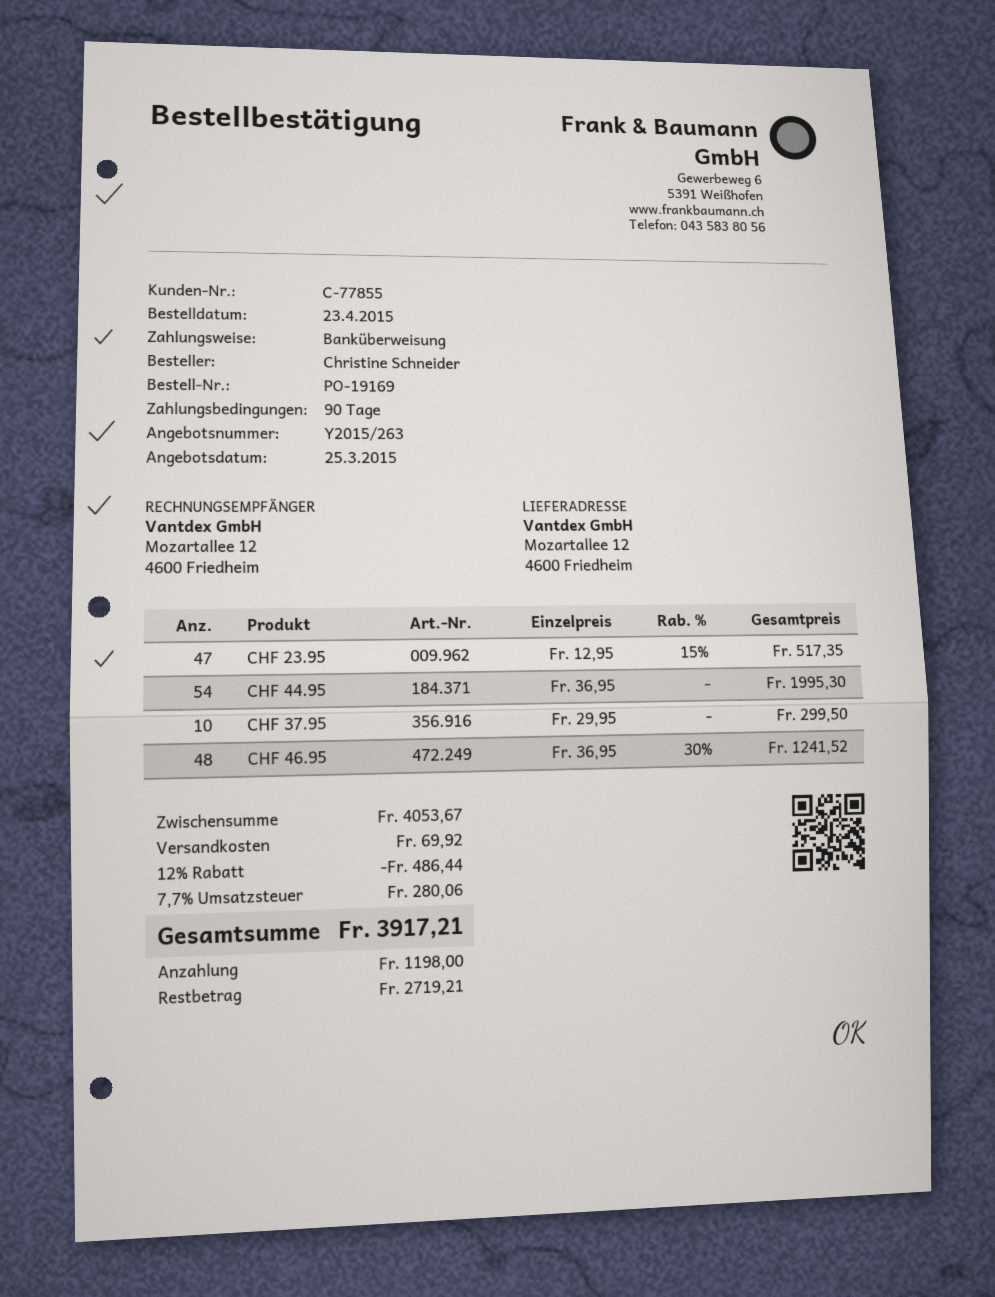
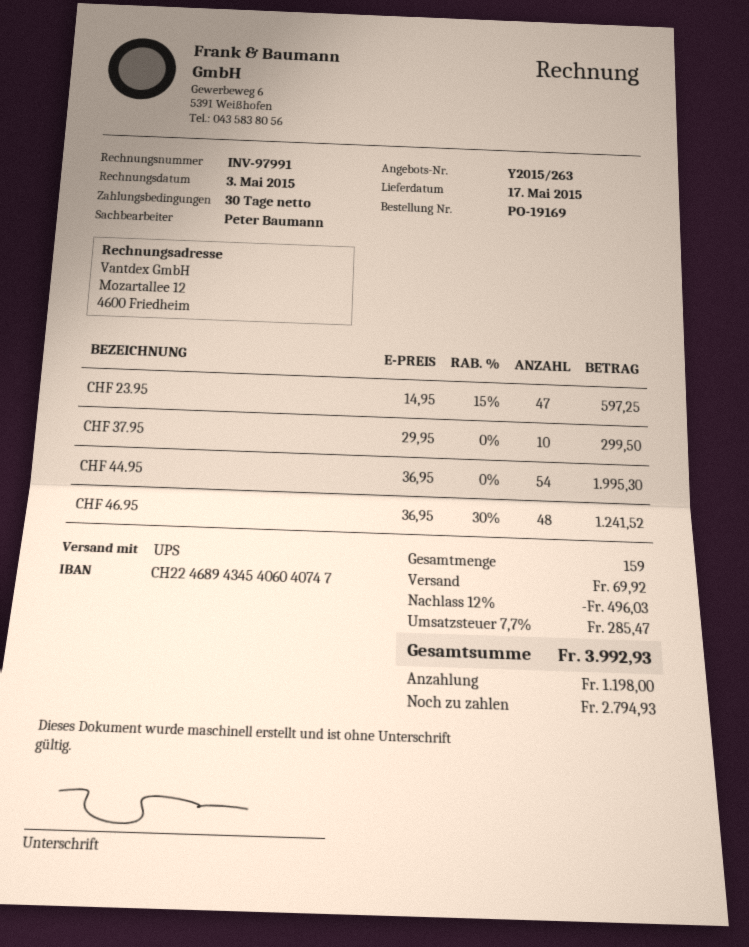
payment terms: 90 days -> 30 days
CHF 23.95: 47 x 12.95 - 15% = 517.35 -> 47 x 14.95 - 15% = 597.25
discount: 12% = 486.44 -> 12% = 496.03
tax: 7.7% = 280.06 -> 7.7% = 285.47
total: 3917.21 -> 3992.93
balance: 2719.21 -> 2794.93

